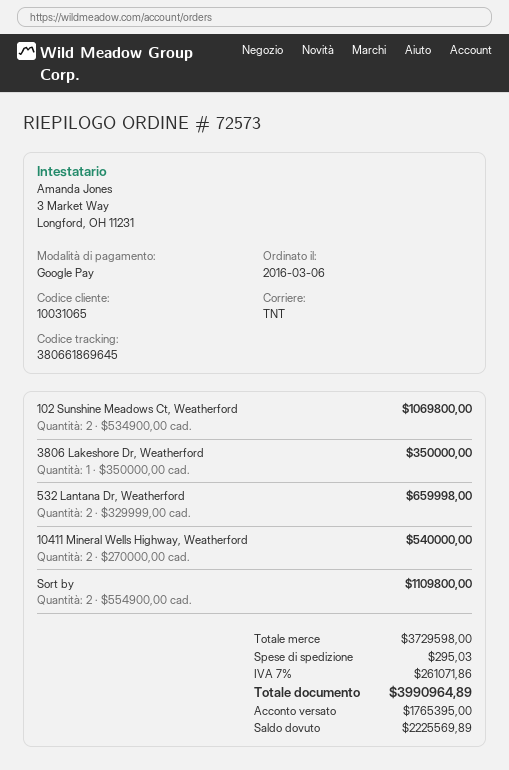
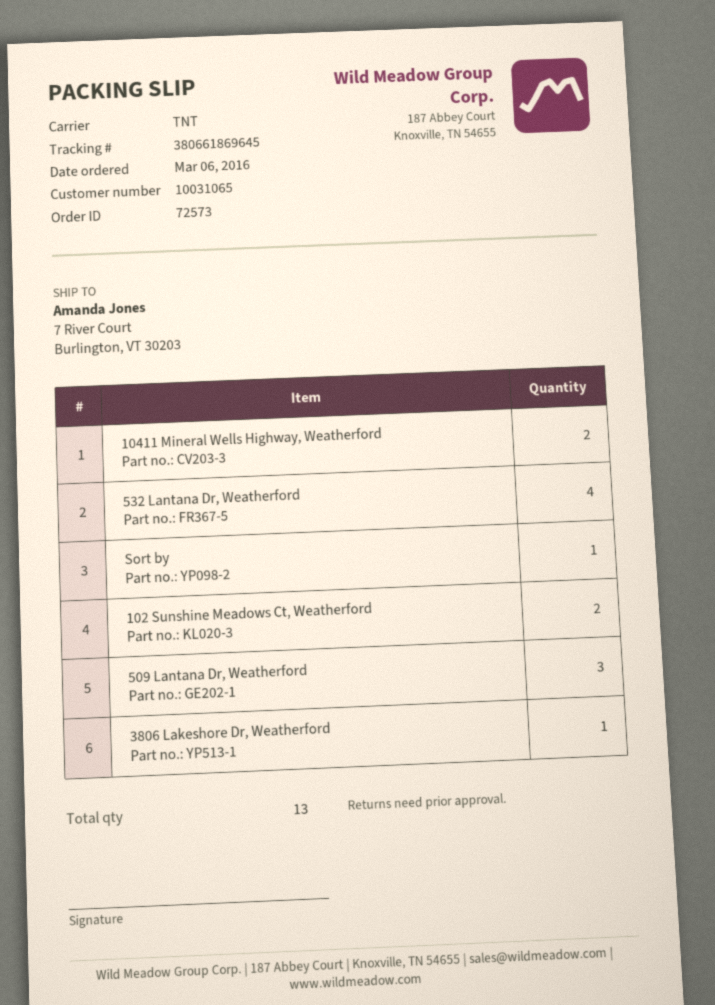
532 Lantana Dr, Weatherford: 2 -> 4
Sort by: 2 -> 1
509 Lantana Dr, Weatherford: none -> 3

